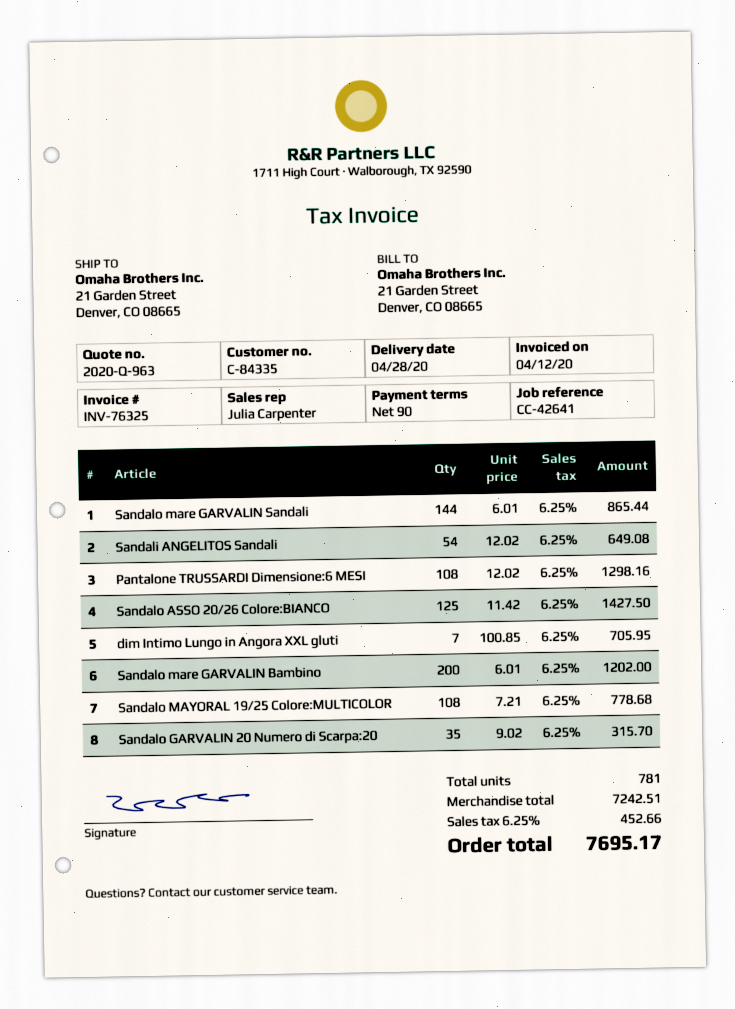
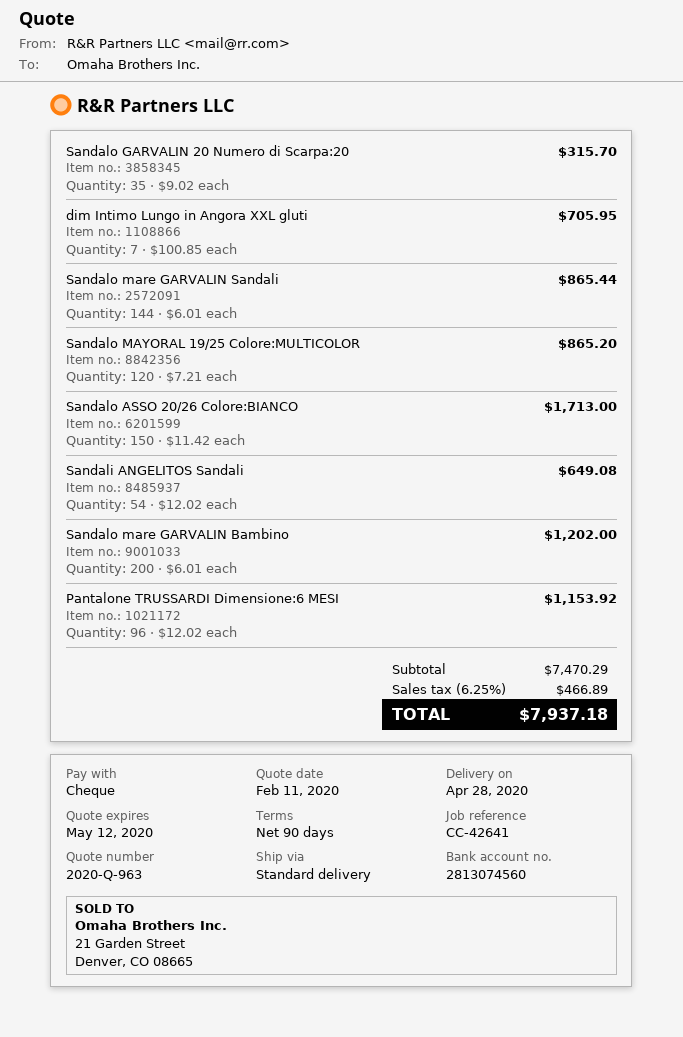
Pantalone TRUSSARDI Dimensione:6 MESI: 108 x 12.02 = 1298.16 -> 96 x 12.02 = 1153.92
Sandalo ASSO 20/26 Colore:BIANCO: 125 x 11.42 = 1427.50 -> 150 x 11.42 = 1713.00
Sandalo MAYORAL 19/25 Colore:MULTICOLOR: 108 x 7.21 = 778.68 -> 120 x 7.21 = 865.20
subtotal: 7242.51 -> 7470.29
tax: 6.25% = 452.66 -> 6.25% = 466.89
total: 7695.17 -> 7937.18

